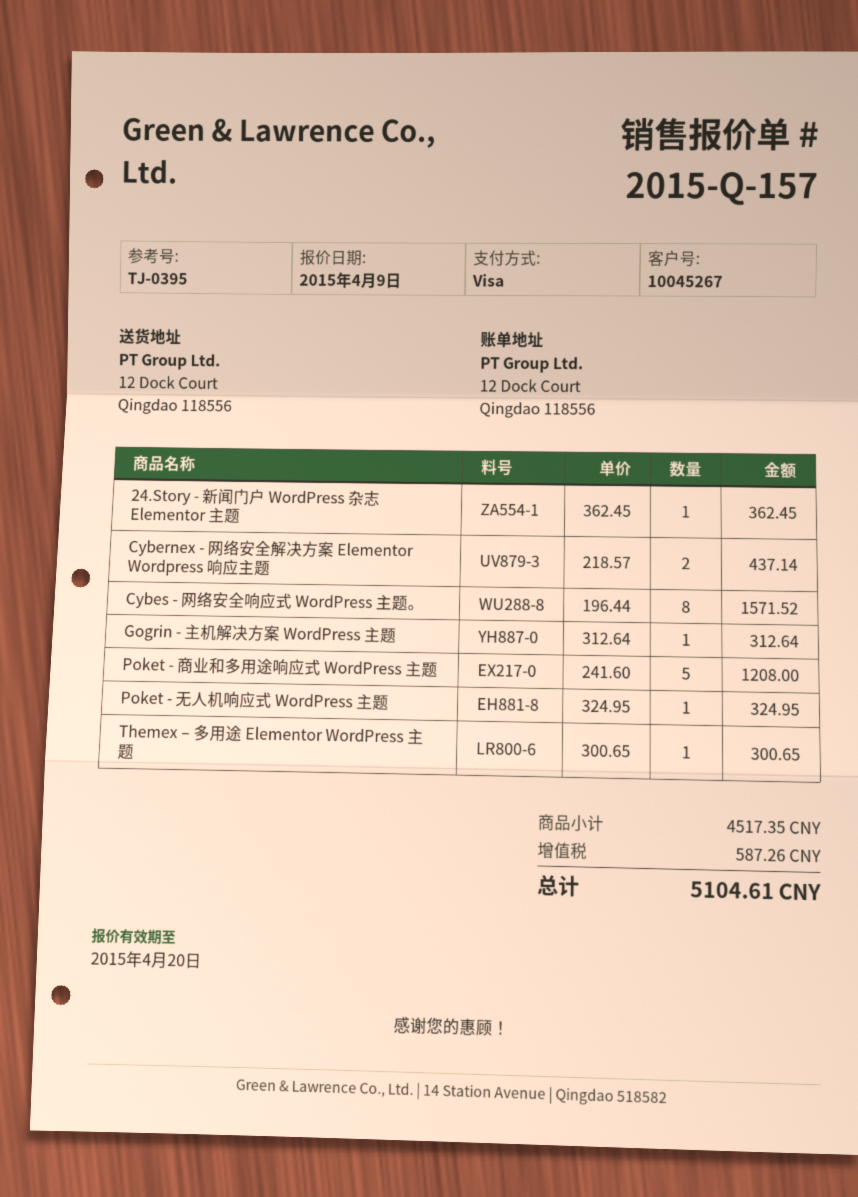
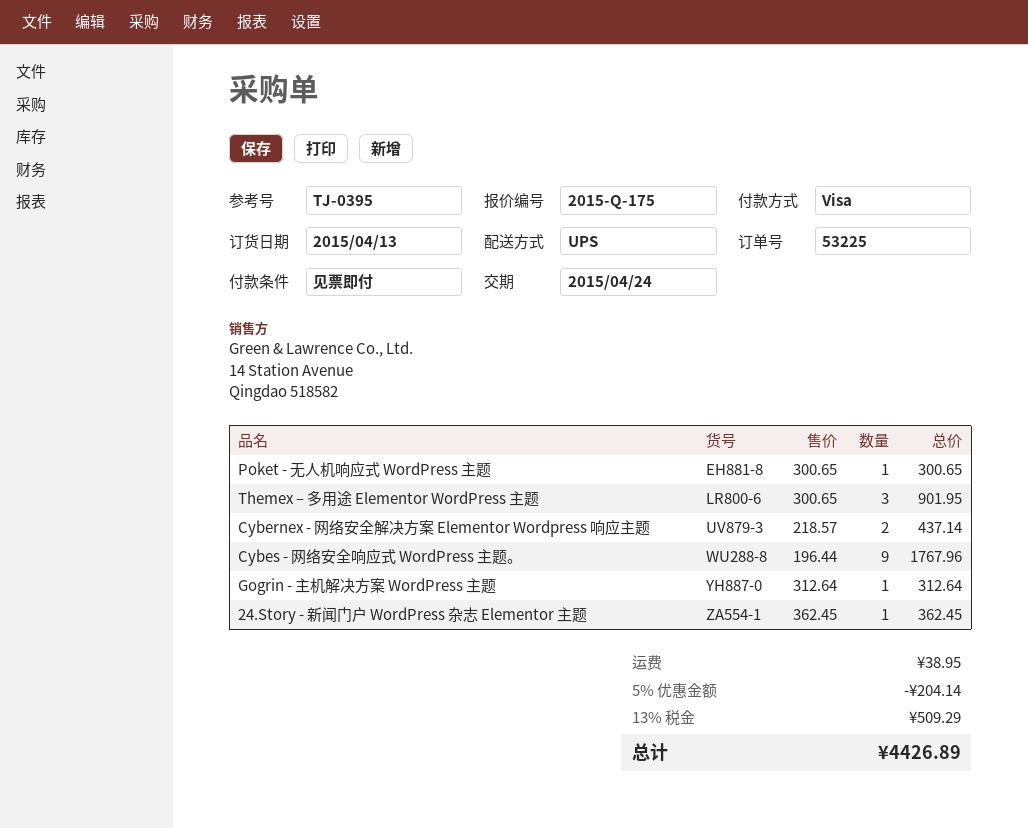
quote number: 2015-Q-157 -> 2015-Q-175
Cybes - 网络安全响应式 WordPress 主题。: 8 x 196.44 = 1571.52 -> 9 x 196.44 = 1767.96
Poket - 商业和多用途响应式 WordPress 主题: 5 x 241.60 = 1208.00 -> none
Poket - 无人机响应式 WordPress 主题: 1 x 324.95 = 324.95 -> 1 x 300.65 = 300.65
Themex – 多用途 Elementor WordPress 主题: 1 x 300.65 = 300.65 -> 3 x 300.65 = 901.95
discount: none -> 5% = 204.14
shipping: none -> 38.95
tax: 587.26 -> 509.29
total: 5104.61 -> 4426.89

